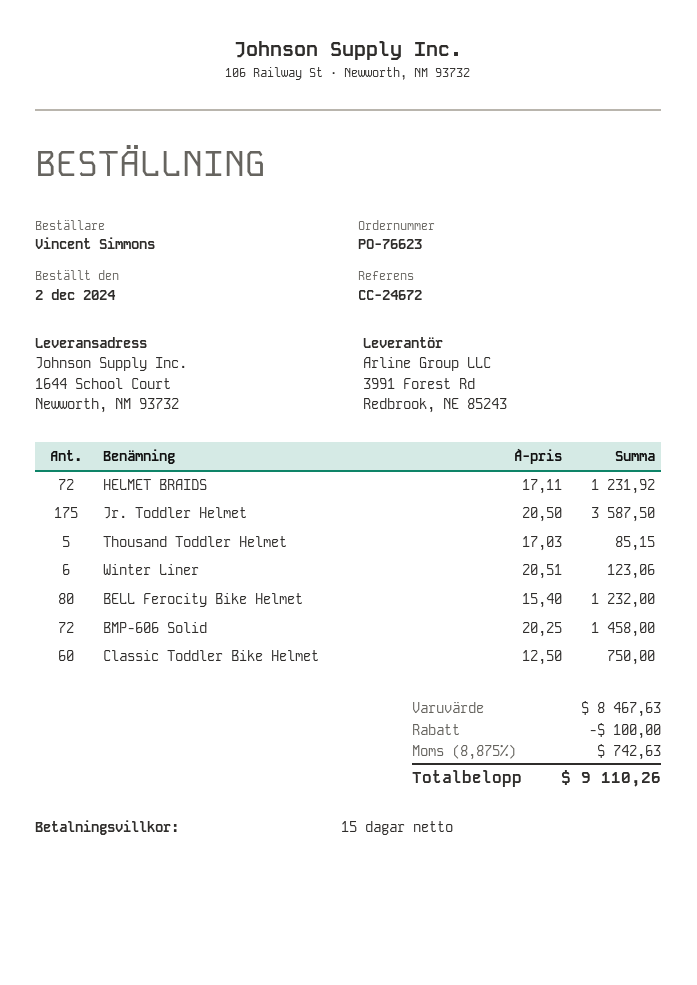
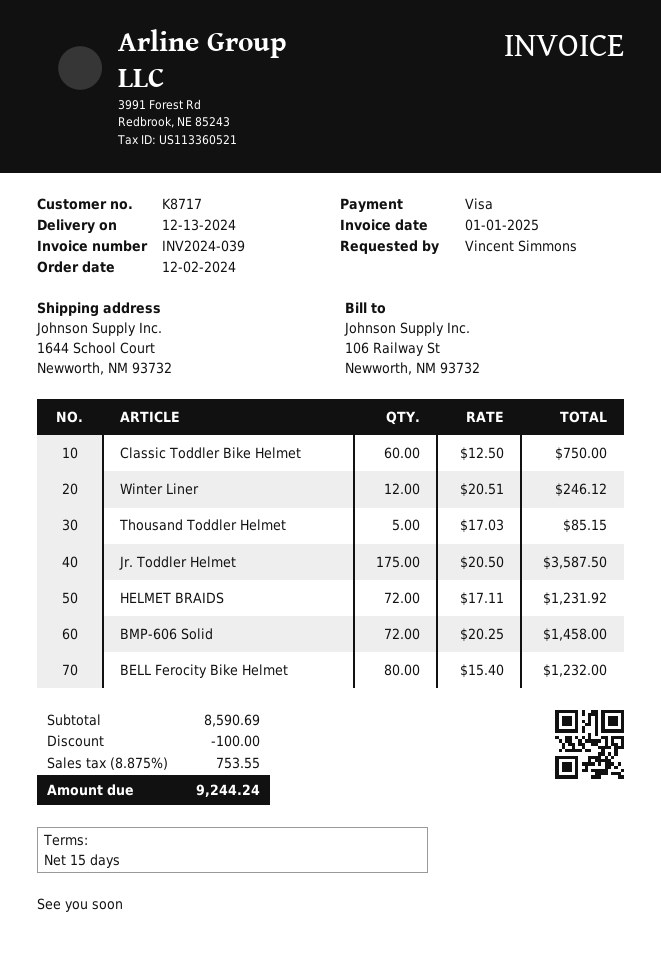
Winter Liner: 6 x 20.51 = 123.06 -> 12 x 20.51 = 246.12
subtotal: 8467.63 -> 8590.69
tax: 8.875% = 742.63 -> 8.875% = 753.55
total: 9110.26 -> 9244.24

